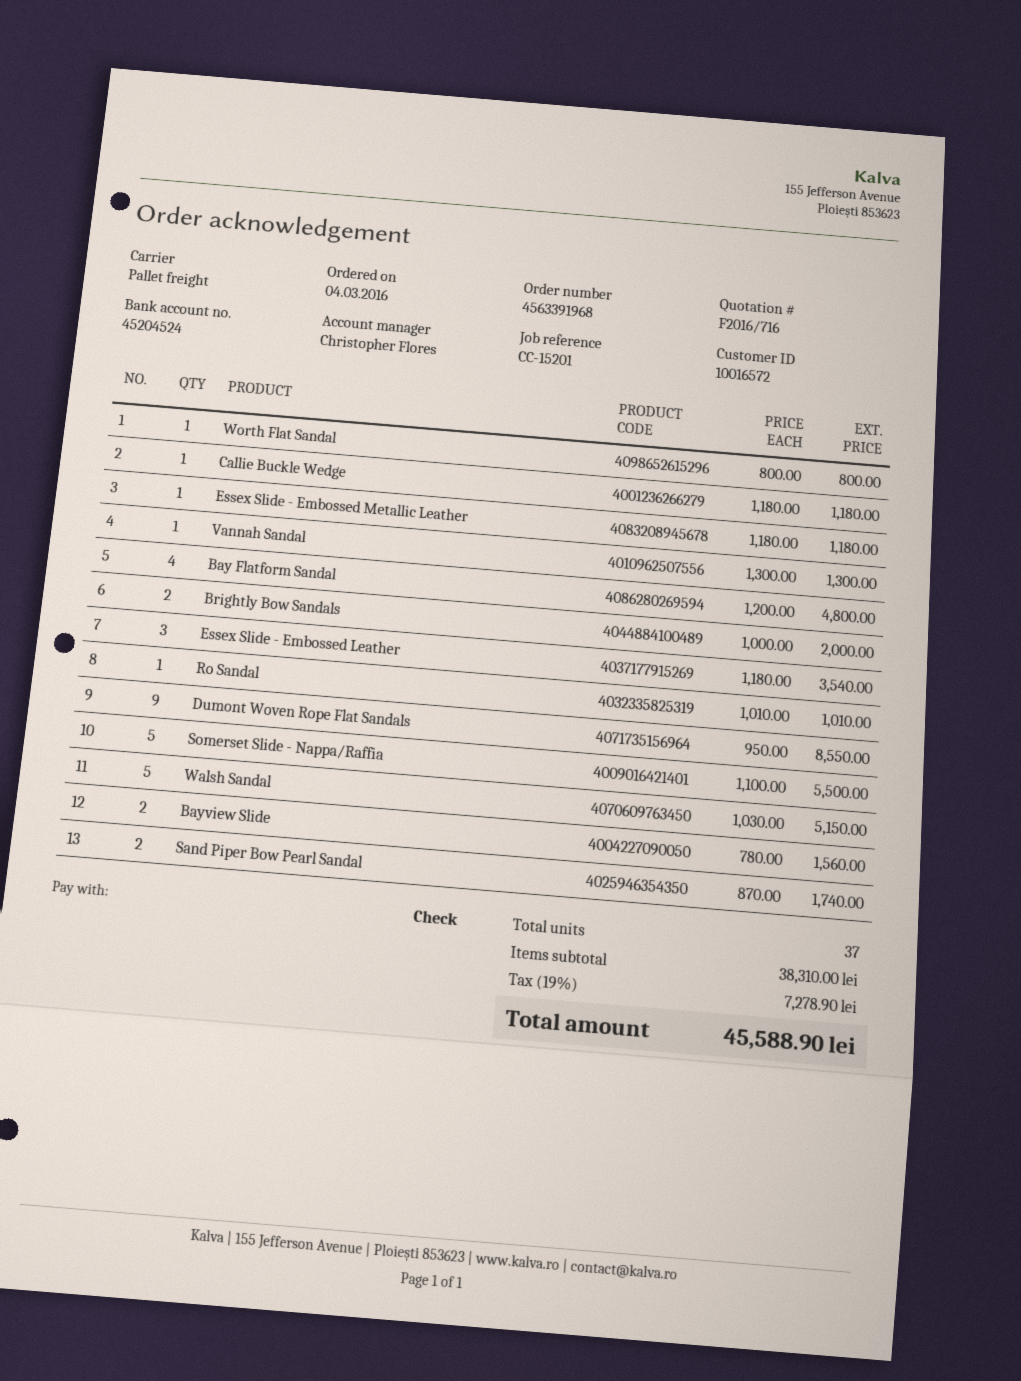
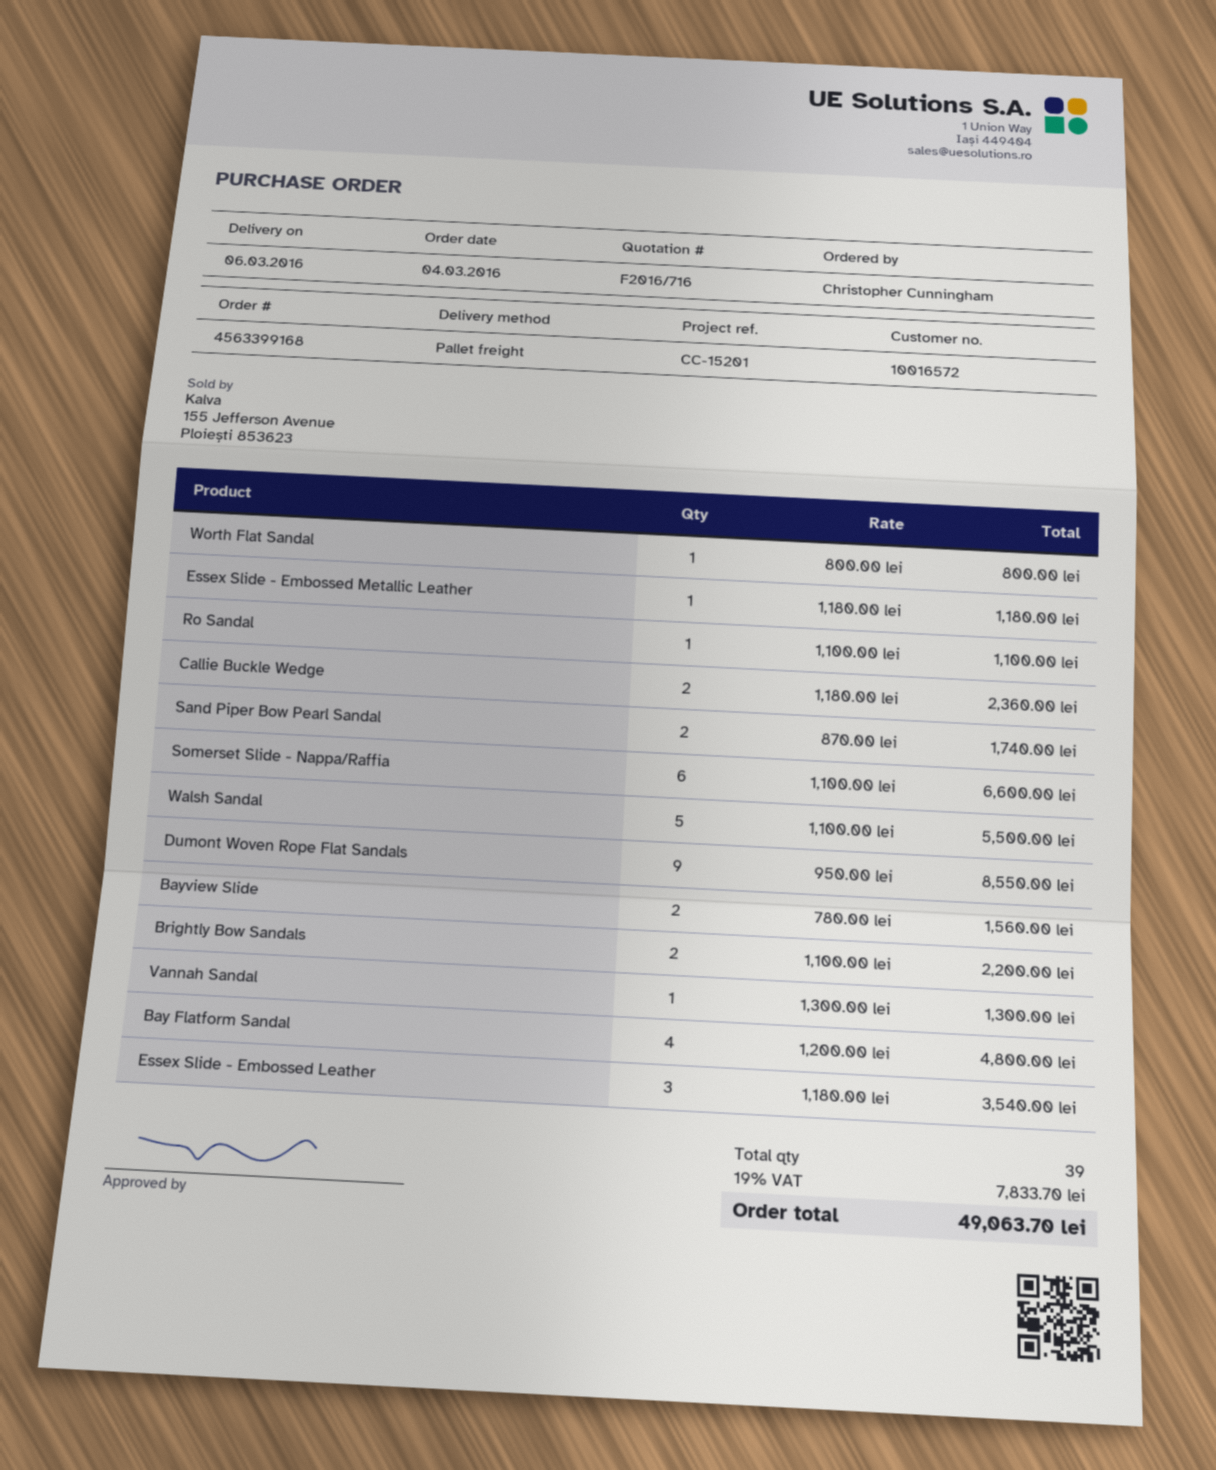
order number: 4563391968 -> 4563399168
Callie Buckle Wedge: 1 x 1180.00 = 1180.00 -> 2 x 1180.00 = 2360.00
Brightly Bow Sandals: 2 x 1000.00 = 2000.00 -> 2 x 1100.00 = 2200.00
Ro Sandal: 1 x 1010.00 = 1010.00 -> 1 x 1100.00 = 1100.00
Somerset Slide - Nappa/Raffia: 5 x 1100.00 = 5500.00 -> 6 x 1100.00 = 6600.00
Walsh Sandal: 5 x 1030.00 = 5150.00 -> 5 x 1100.00 = 5500.00
total quantity: 37 -> 39
tax: 19% = 7278.90 -> 19% = 7833.70
total: 45588.90 -> 49063.70

